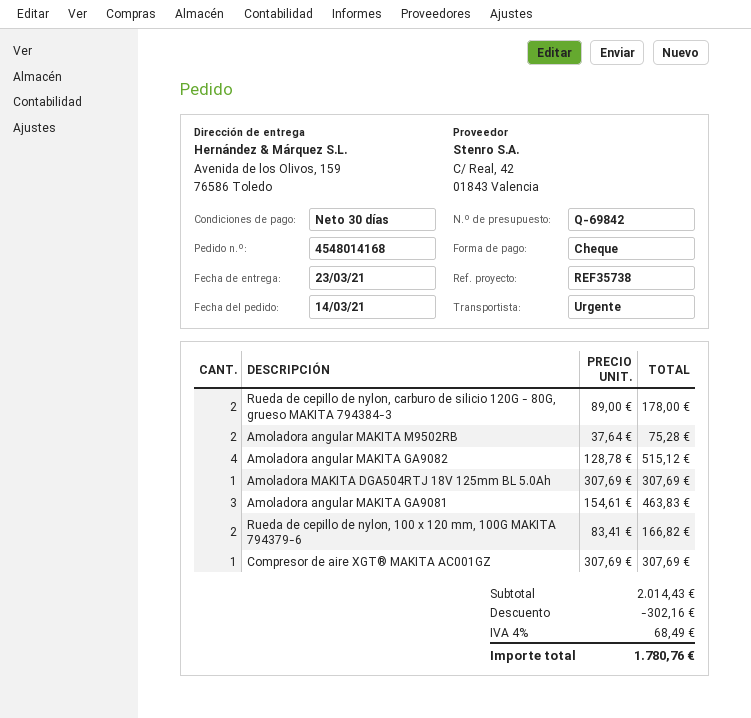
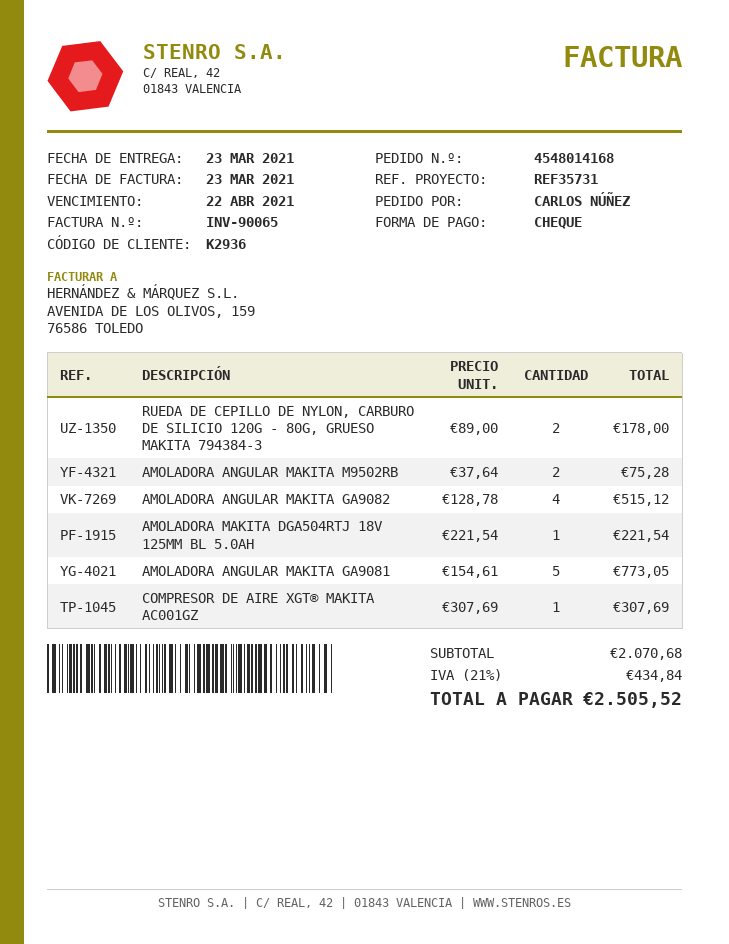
reference: REF35738 -> REF35731
Amoladora MAKITA DGA504RTJ 18V 125mm BL 5.0Ah: 1 x 307.69 = 307.69 -> 1 x 221.54 = 221.54
Amoladora angular MAKITA GA9081: 3 x 154.61 = 463.83 -> 5 x 154.61 = 773.05
Rueda de cepillo de nylon, 100 x 120 mm, 100G MAKITA 794379-6: 2 x 83.41 = 166.82 -> none
subtotal: 2014.43 -> 2070.68
discount: 302.16 -> none
tax: 4% = 68.49 -> 21% = 434.84
total: 1780.76 -> 2505.52

